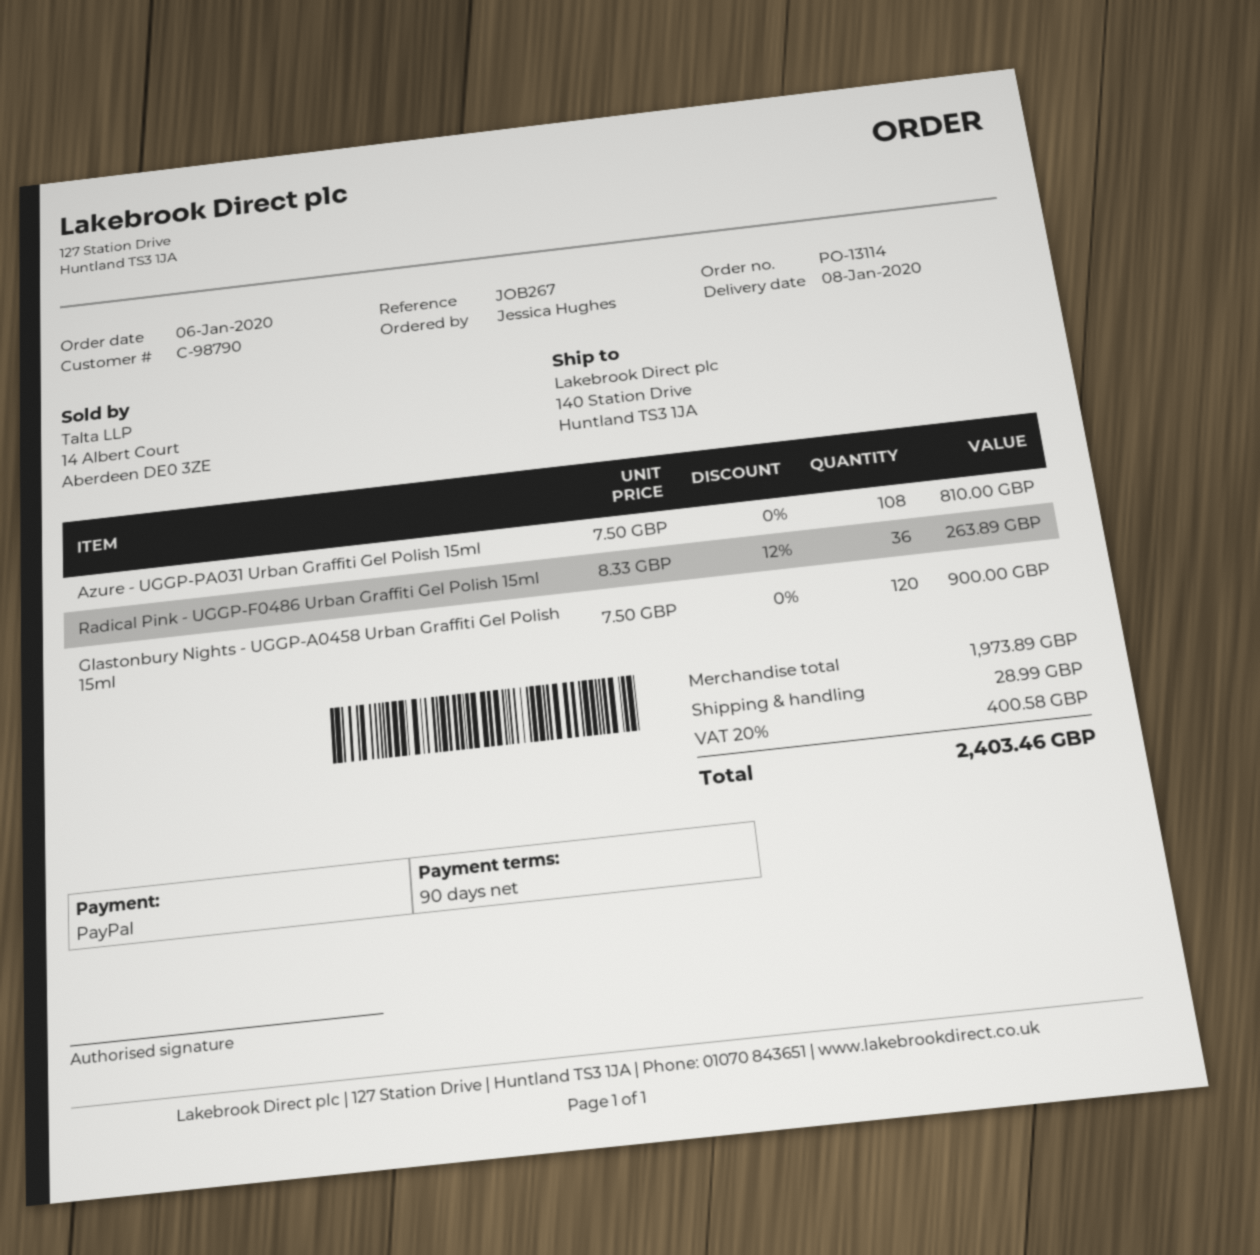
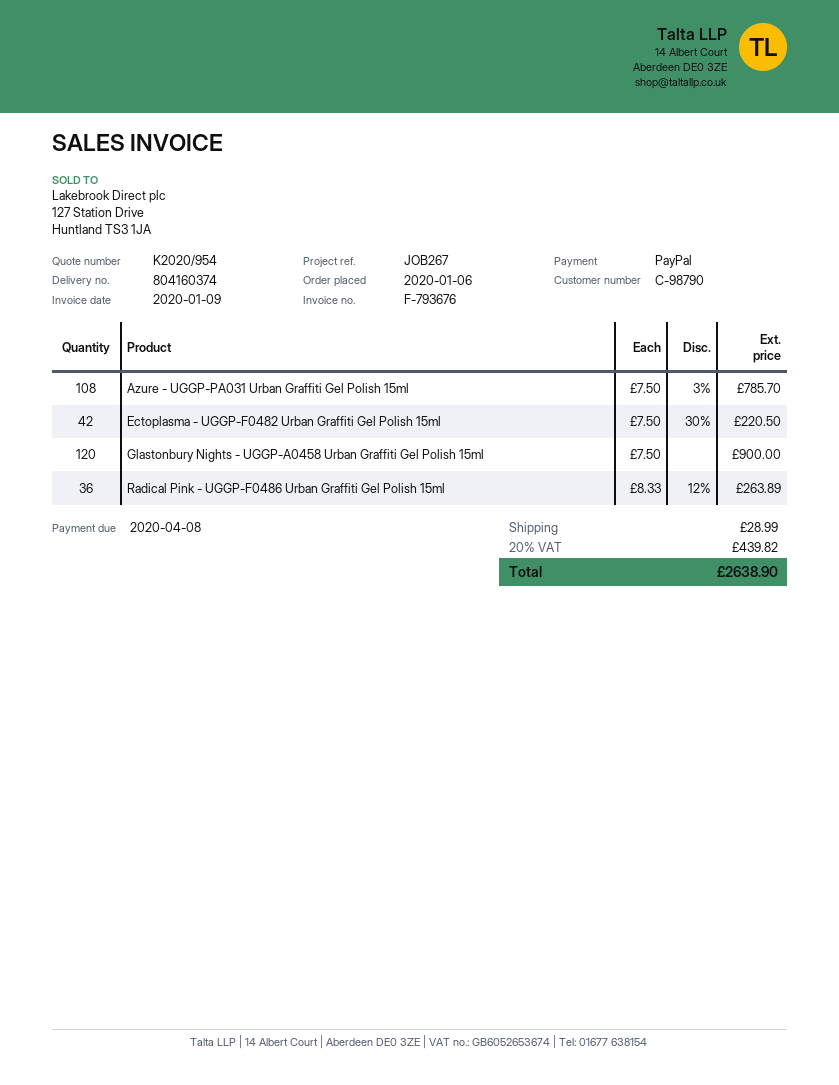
Azure - UGGP-PA031 Urban Graffiti Gel Polish 15ml: 108 x 7.50 = 810.00 -> 108 x 7.50 - 3% = 785.70
Ectoplasma - UGGP-F0482 Urban Graffiti Gel Polish 15ml: none -> 42 x 7.50 - 30% = 220.50
tax: 20% = 400.58 -> 20% = 439.82
total: 2403.46 -> 2638.90

